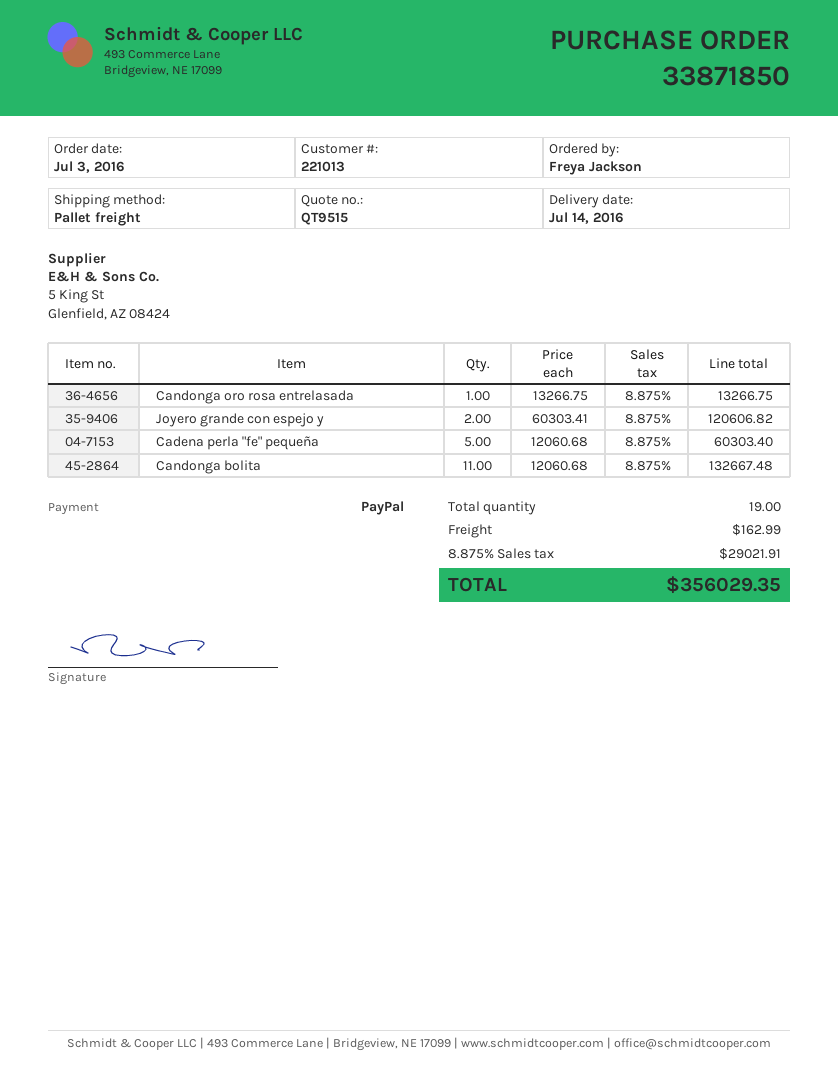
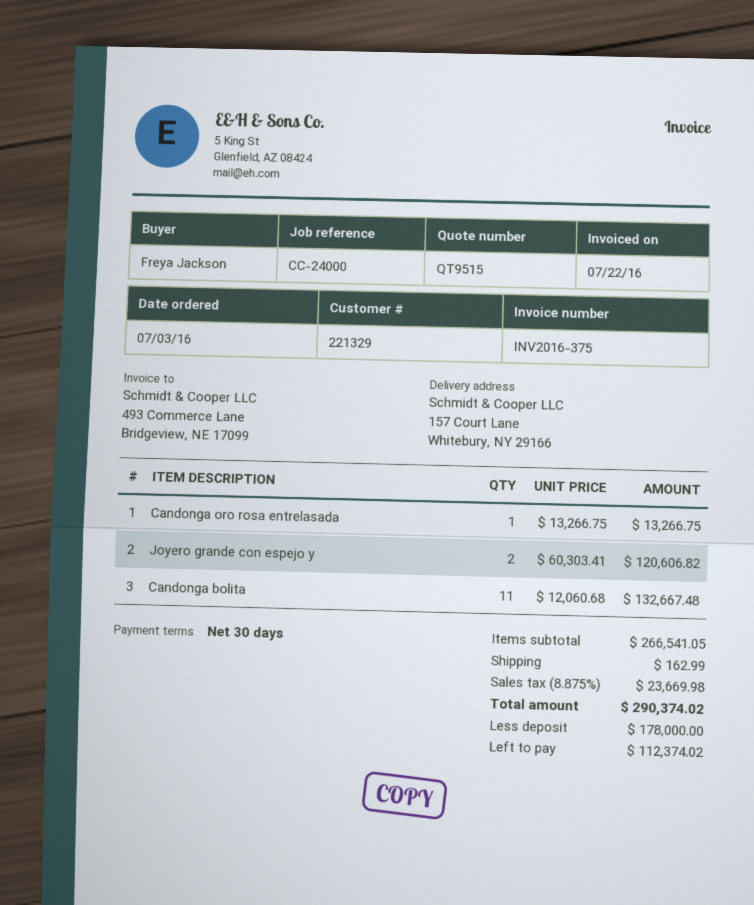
customer number: 221013 -> 221329
Cadena perla "fe" pequeña: 5 x 12060.68 = 60303.40 -> none
tax: 8.875% = 29021.91 -> 8.875% = 23669.98
total: 356029.35 -> 290374.02

